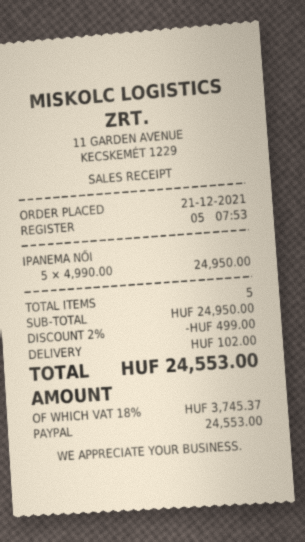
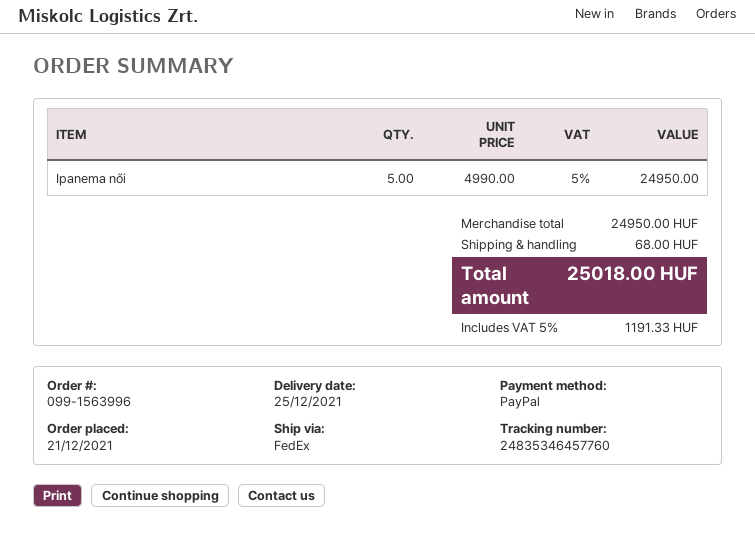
discount: 2% = 499.00 -> none
shipping: 102.00 -> 68.00
tax: 18% = 3745.37 -> 5% = 1191.33
total: 24553.00 -> 25018.00

